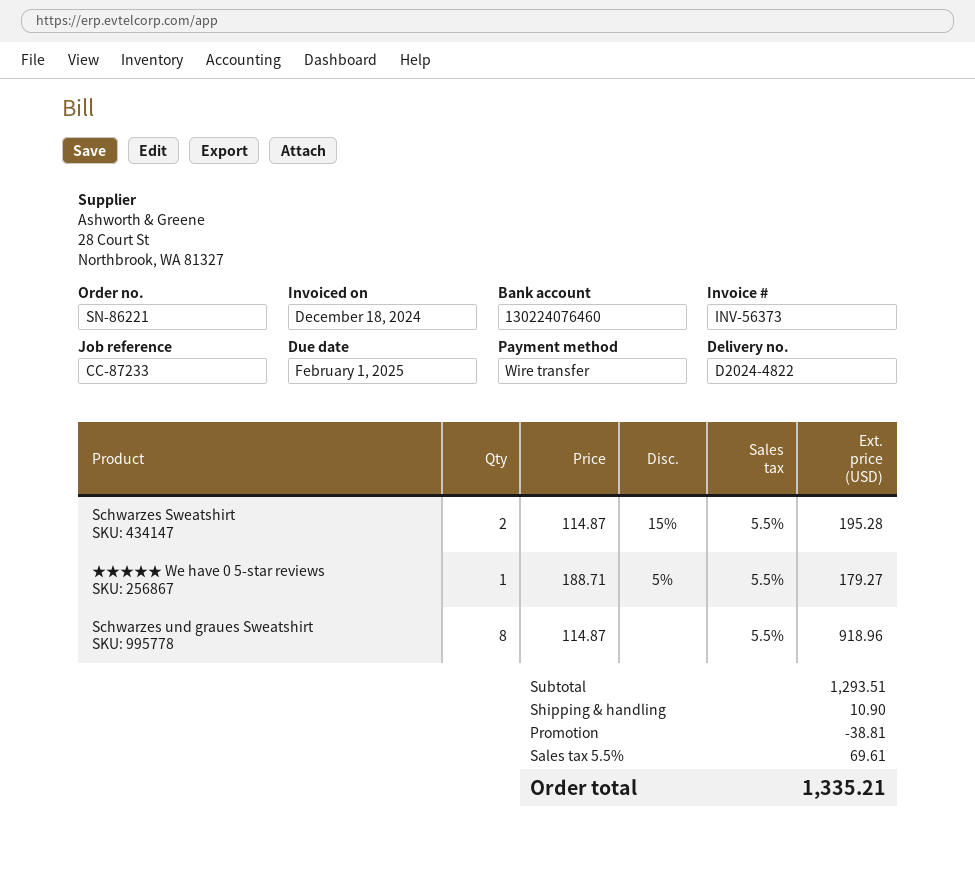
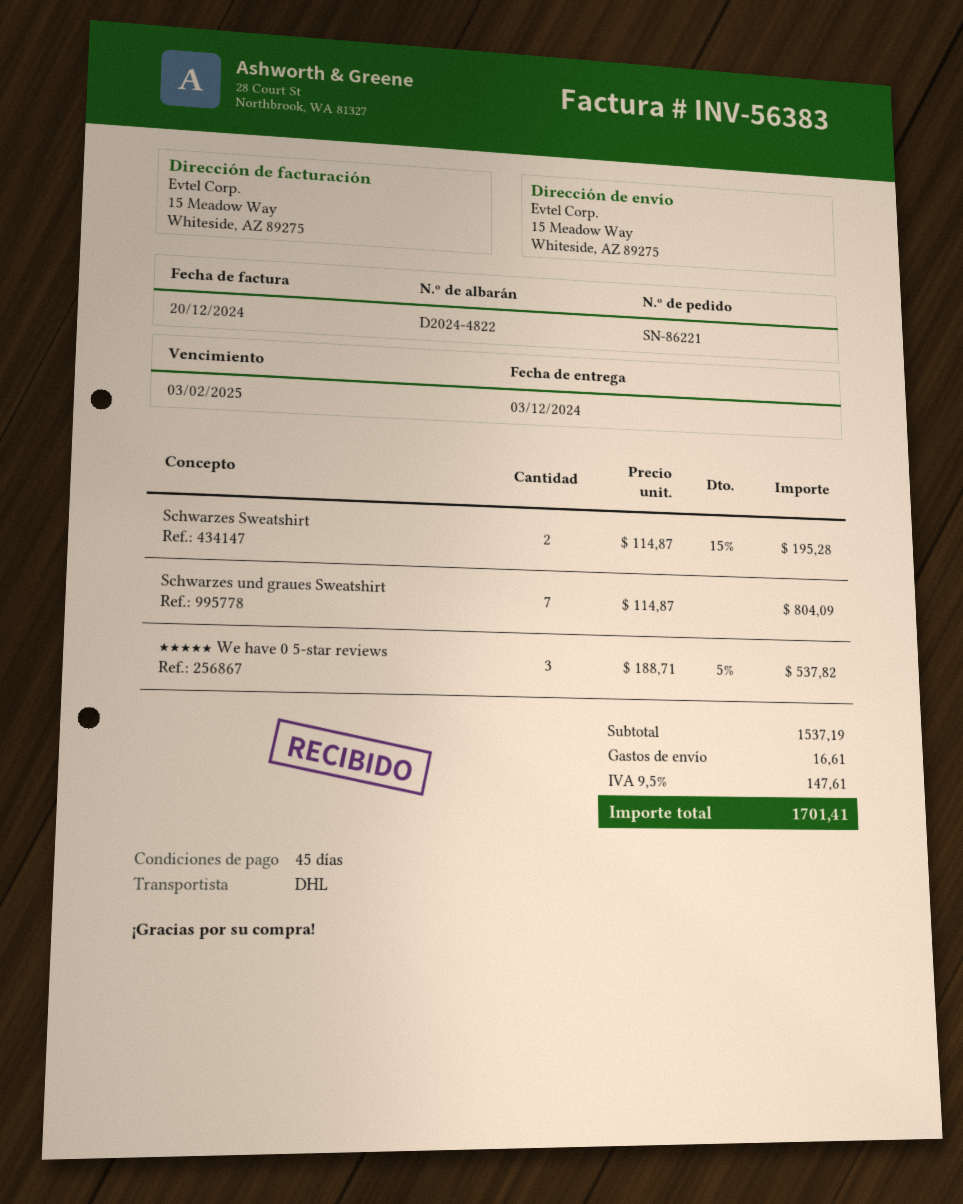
invoice number: INV-56373 -> INV-56383
invoice date: 2024-12-18 -> 2024-12-20
due date: 2025-02-01 -> 2025-02-03
★★★★★ We have 0 5-star reviews: 1 x 188.71 - 5% = 179.27 -> 3 x 188.71 - 5% = 537.82
Schwarzes und graues Sweatshirt: 8 x 114.87 = 918.96 -> 7 x 114.87 = 804.09
subtotal: 1293.51 -> 1537.19
discount: 38.81 -> none
shipping: 10.90 -> 16.61
tax: 5.5% = 69.61 -> 9.5% = 147.61
total: 1335.21 -> 1701.41

